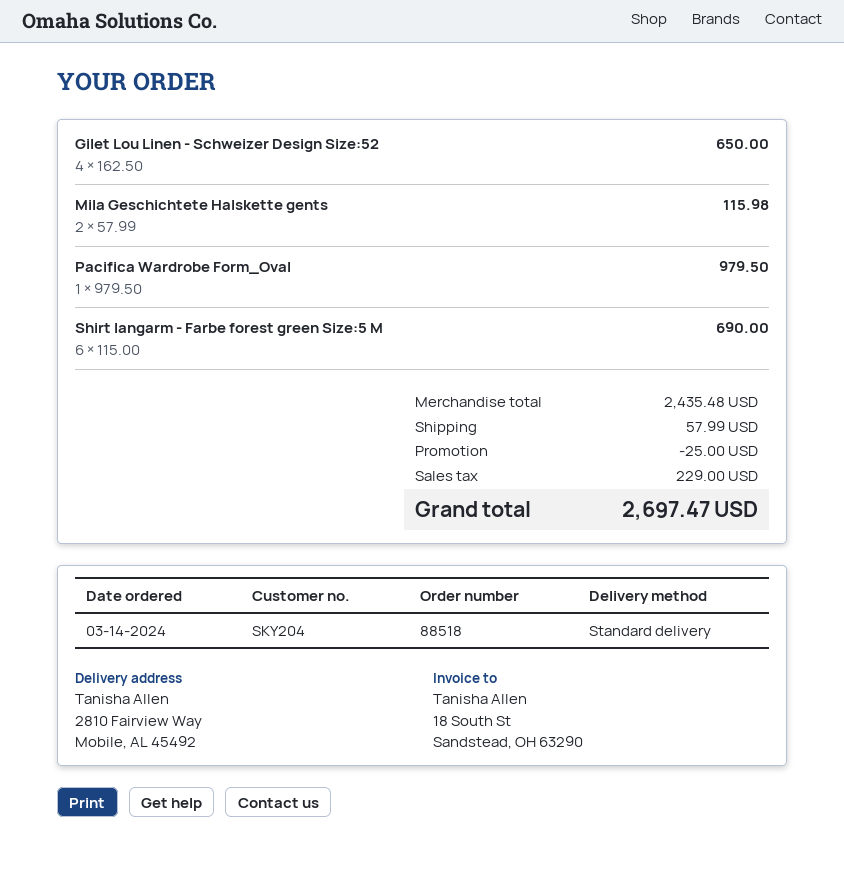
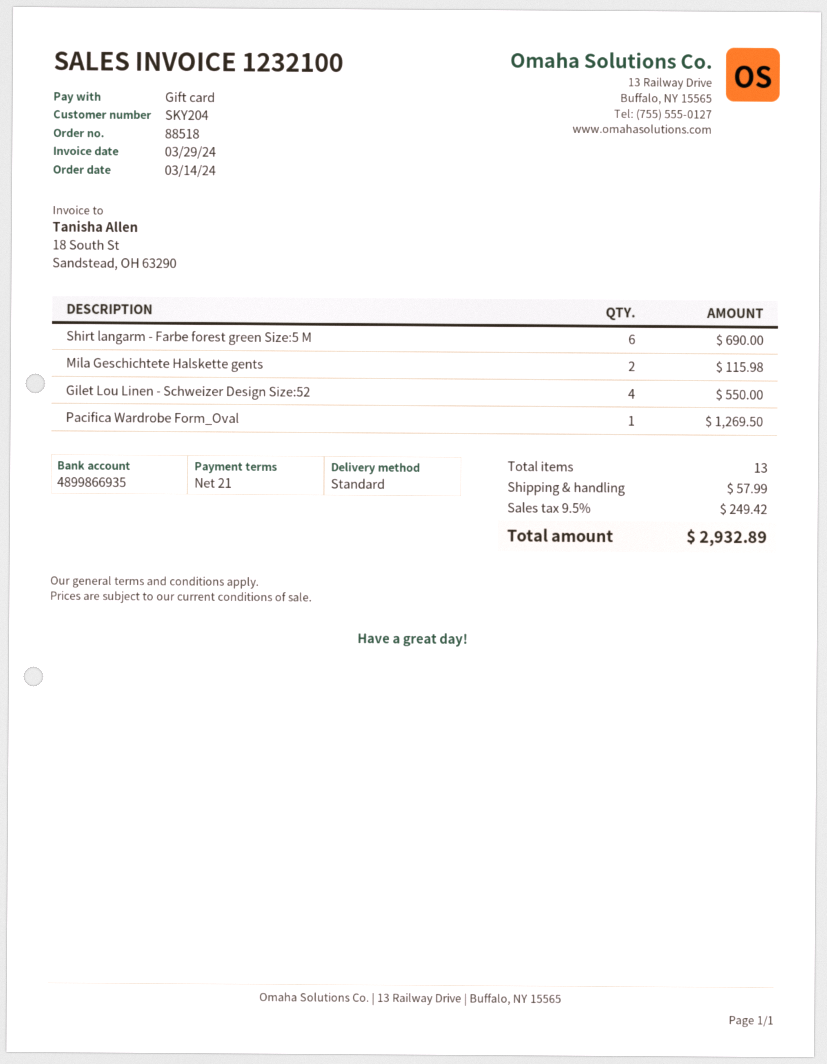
Gilet Lou Linen - Schweizer Design Size:52: 4 for 650.00 -> 4 for 550.00
Pacifica Wardrobe Form_Oval: 1 for 979.50 -> 1 for 1269.50
discount: 25.00 -> none
tax: 229.00 -> 249.42
total: 2697.47 -> 2932.89

